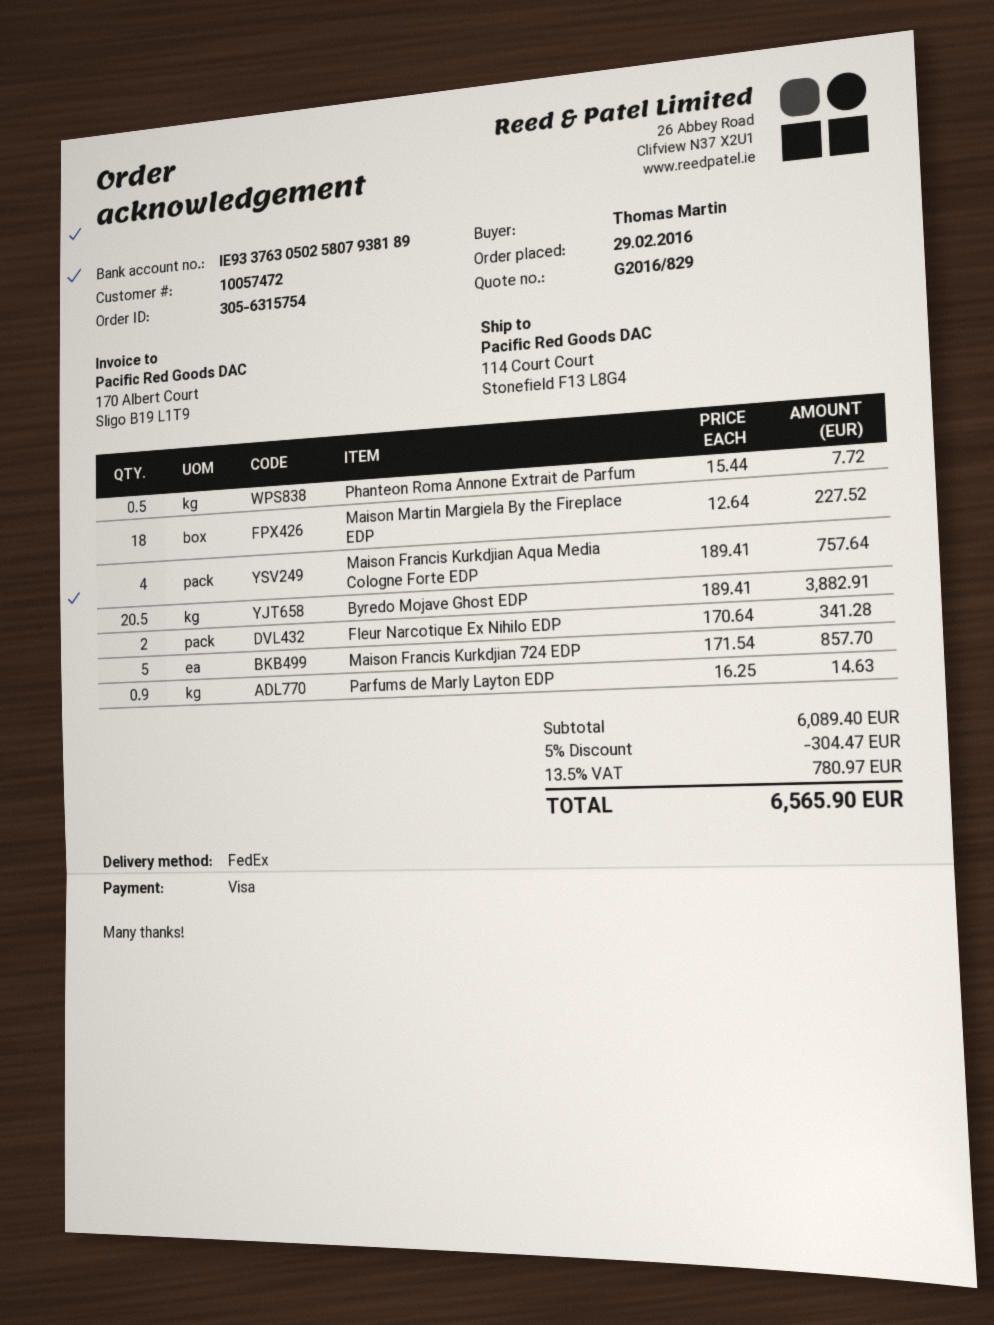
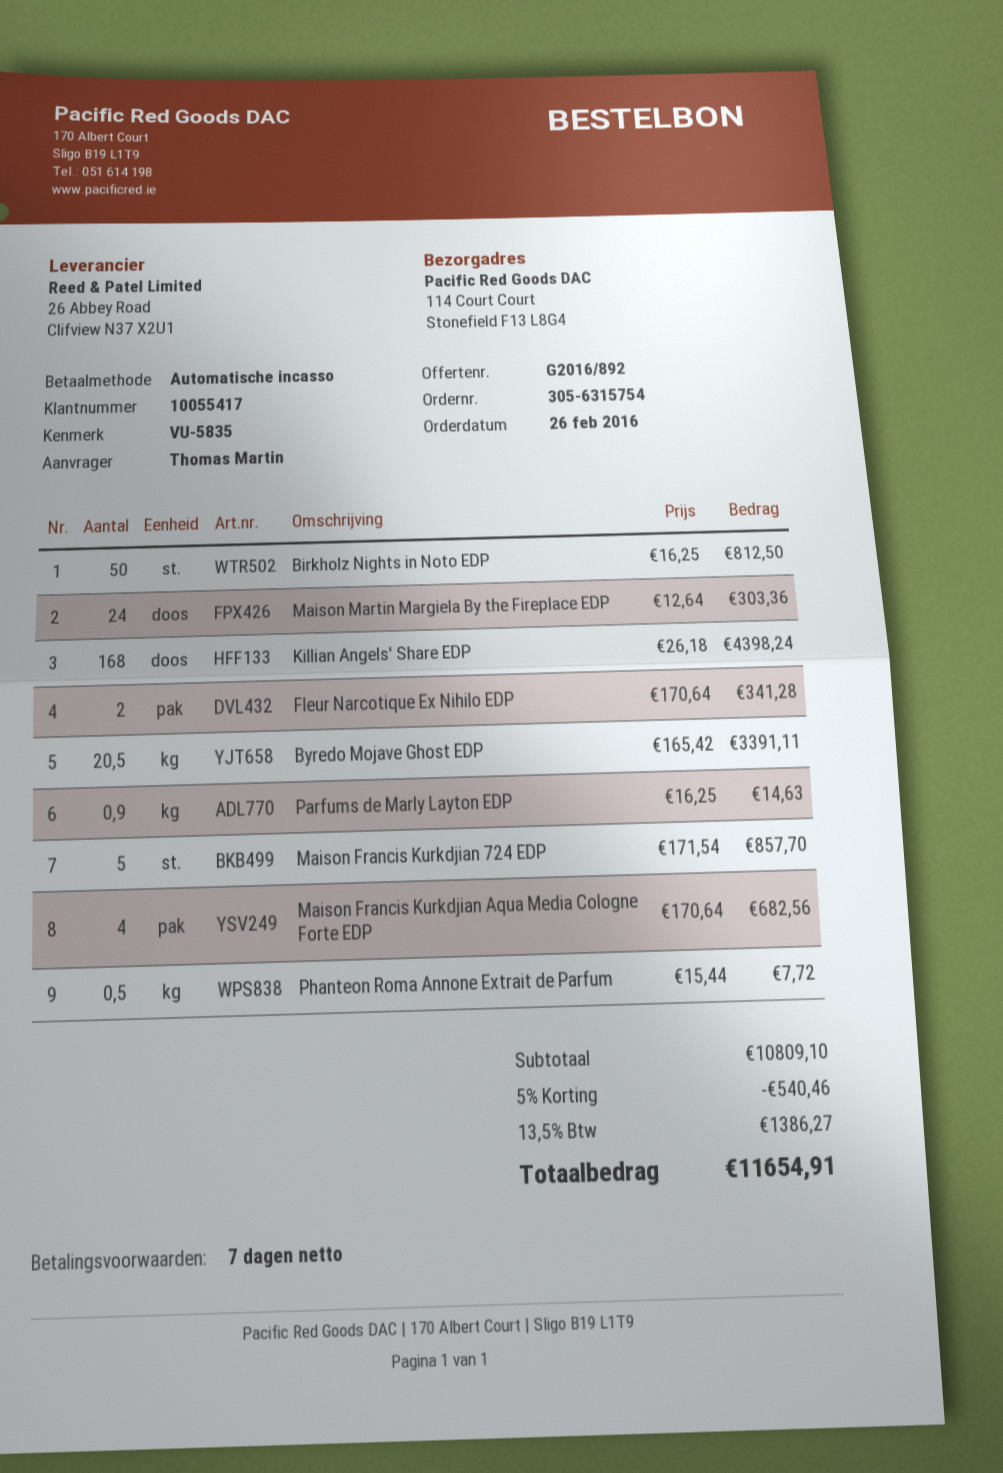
quote number: G2016/829 -> G2016/892
order date: 2016-02-29 -> 2016-02-26
customer number: 10057472 -> 10055417
payment method: Visa -> direct debit
Maison Martin Margiela By the Fireplace EDP: 18 x 12.64 = 227.52 -> 24 x 12.64 = 303.36
Maison Francis Kurkdjian Aqua Media Cologne Forte EDP: 4 x 189.41 = 757.64 -> 4 x 170.64 = 682.56
Byredo Mojave Ghost EDP: 20.5 x 189.41 = 3882.91 -> 20.5 x 165.42 = 3391.11
Birkholz Nights in Noto EDP: none -> 50 x 16.25 = 812.50
Killian Angels' Share EDP: none -> 168 x 26.18 = 4398.24
subtotal: 6089.40 -> 10809.10
discount: 5% = 304.47 -> 5% = 540.46
tax: 13.5% = 780.97 -> 13.5% = 1386.27
total: 6565.90 -> 11654.91

